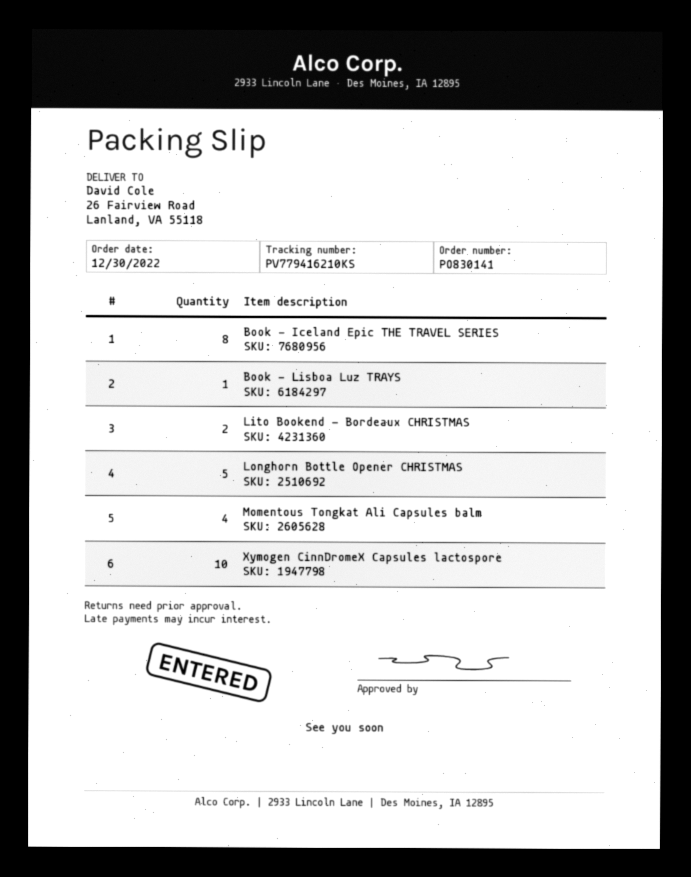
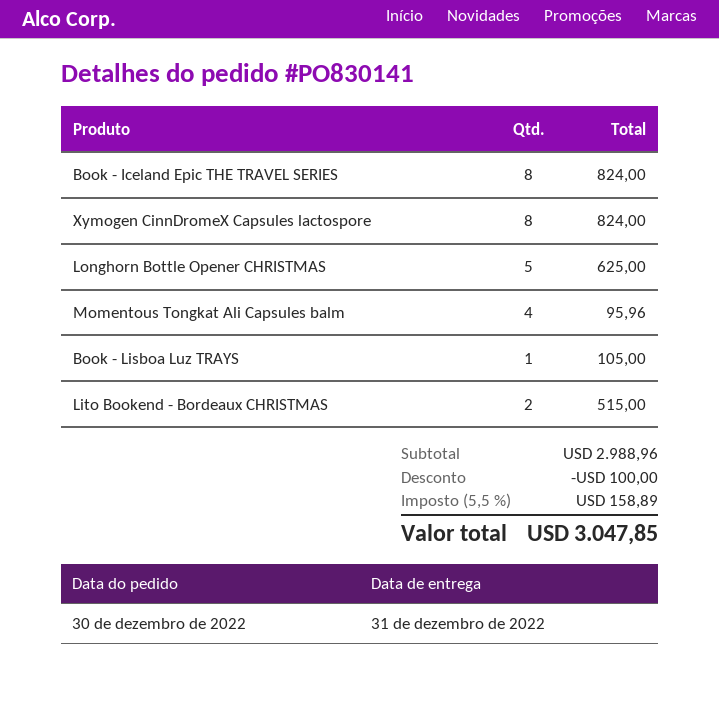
Xymogen CinnDromeX Capsules lactospore: 10 -> 8

